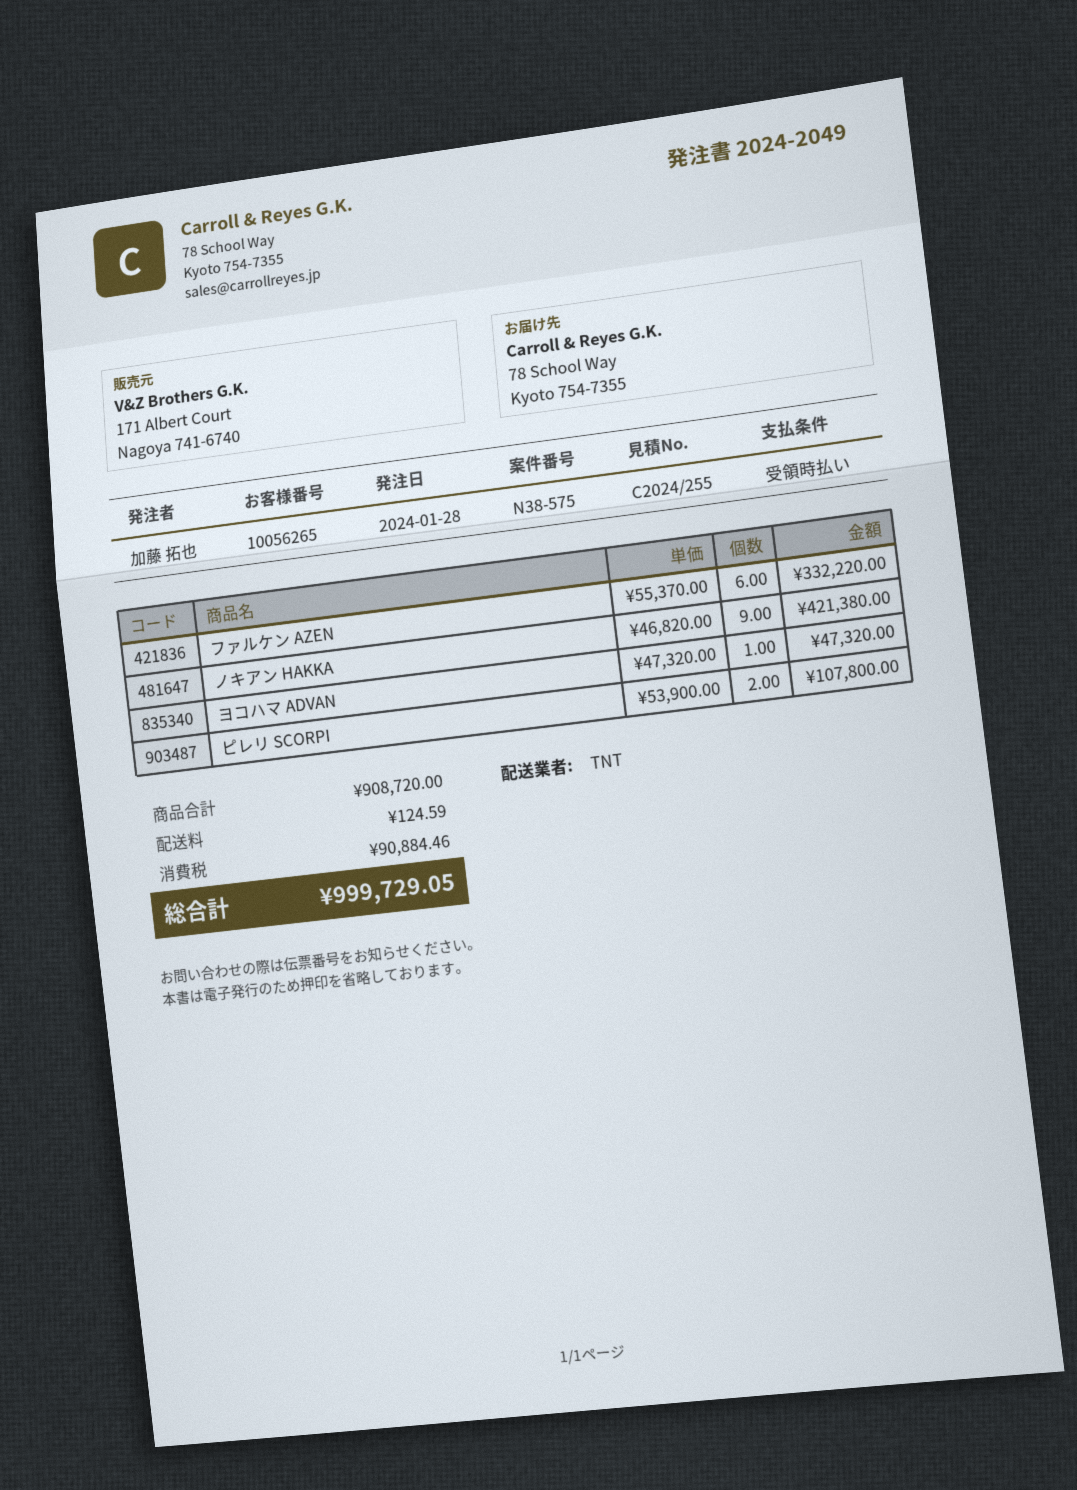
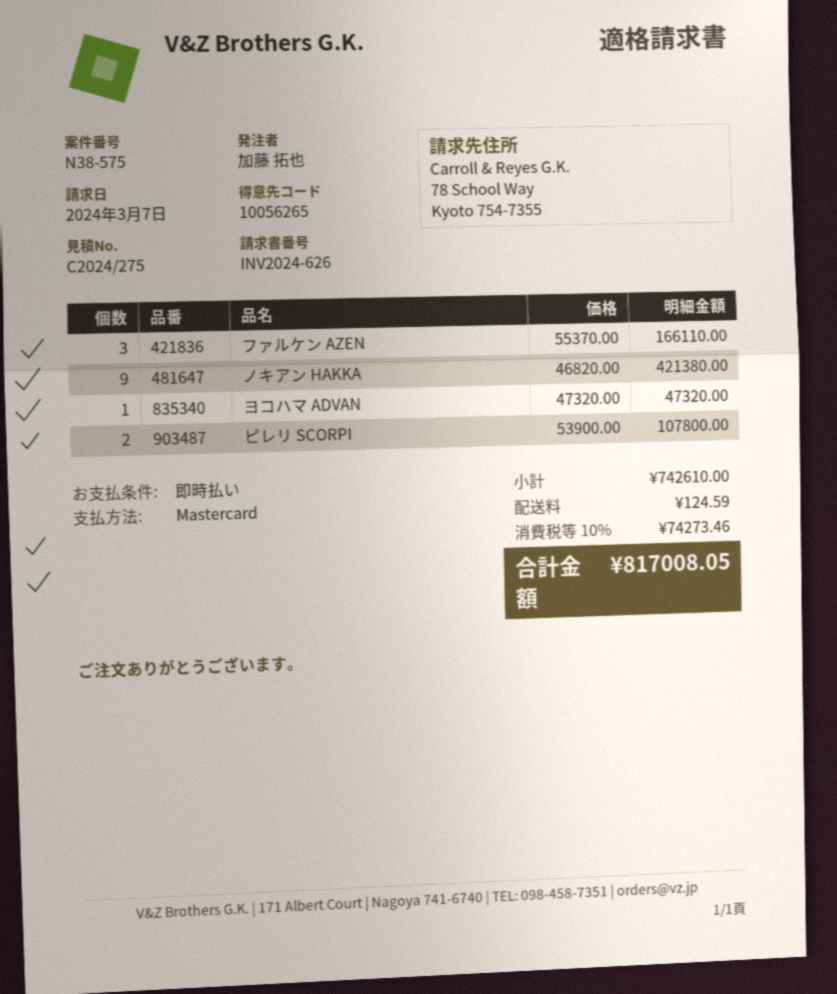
quote number: C2024/255 -> C2024/275
ファルケン AZEN: 6 x 55370.00 = 332220.00 -> 3 x 55370.00 = 166110.00
subtotal: 908720.00 -> 742610.00
tax: 90884.46 -> 74273.46
total: 999729.05 -> 817008.05

